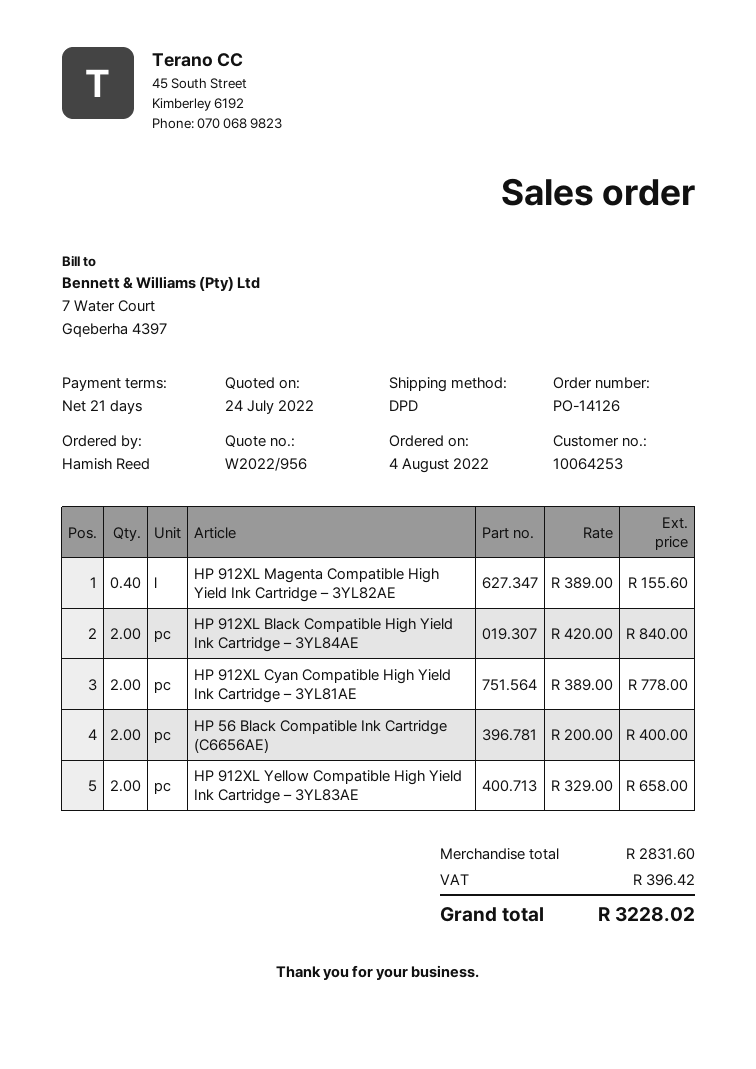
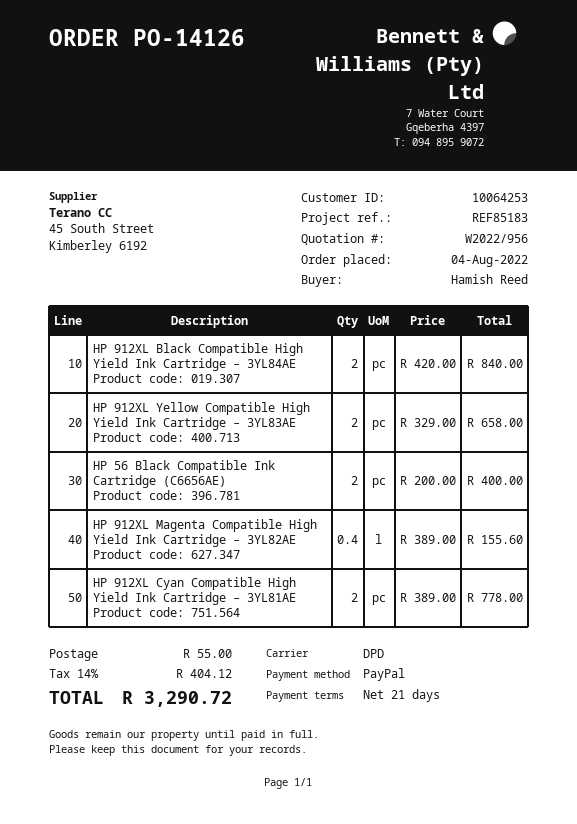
shipping: none -> 55.00
tax: 396.42 -> 404.12
total: 3228.02 -> 3290.72

